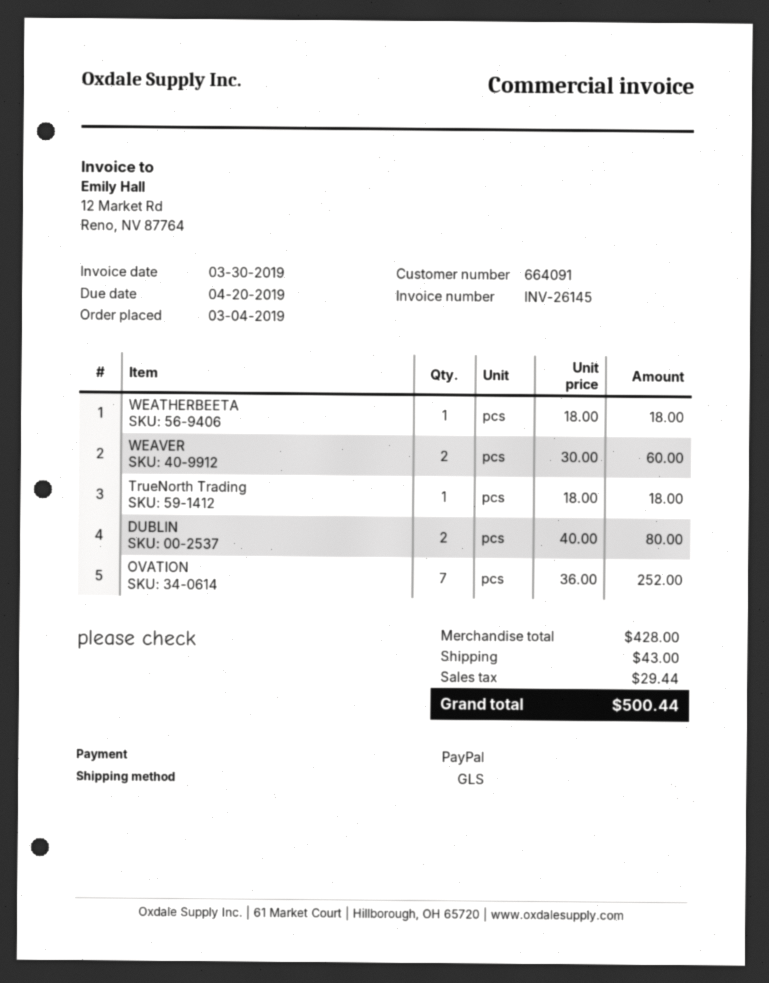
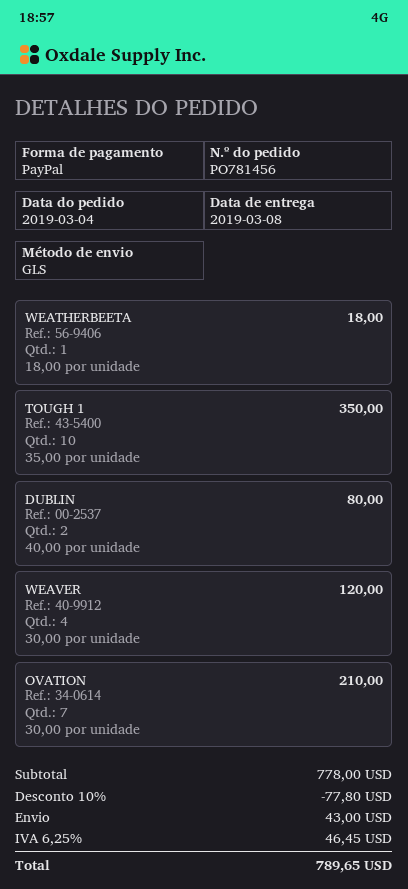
WEAVER: 2 x 30.00 = 60.00 -> 4 x 30.00 = 120.00
TrueNorth Trading: 1 x 18.00 = 18.00 -> none
OVATION: 7 x 36.00 = 252.00 -> 7 x 30.00 = 210.00
TOUGH 1: none -> 10 x 35.00 = 350.00
subtotal: 428.00 -> 778.00
discount: none -> 10% = 77.80
tax: 29.44 -> 46.45
total: 500.44 -> 789.65

